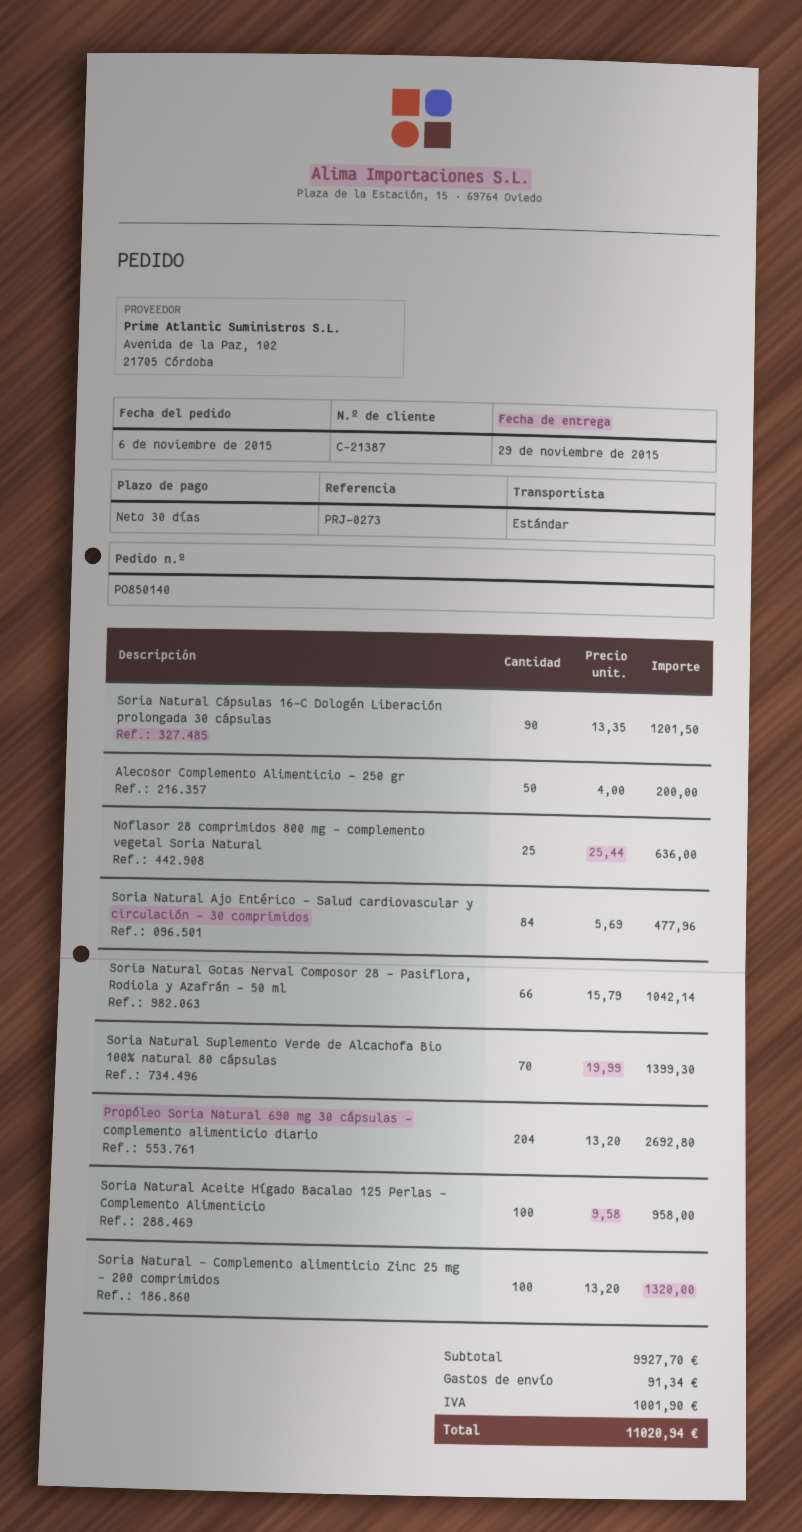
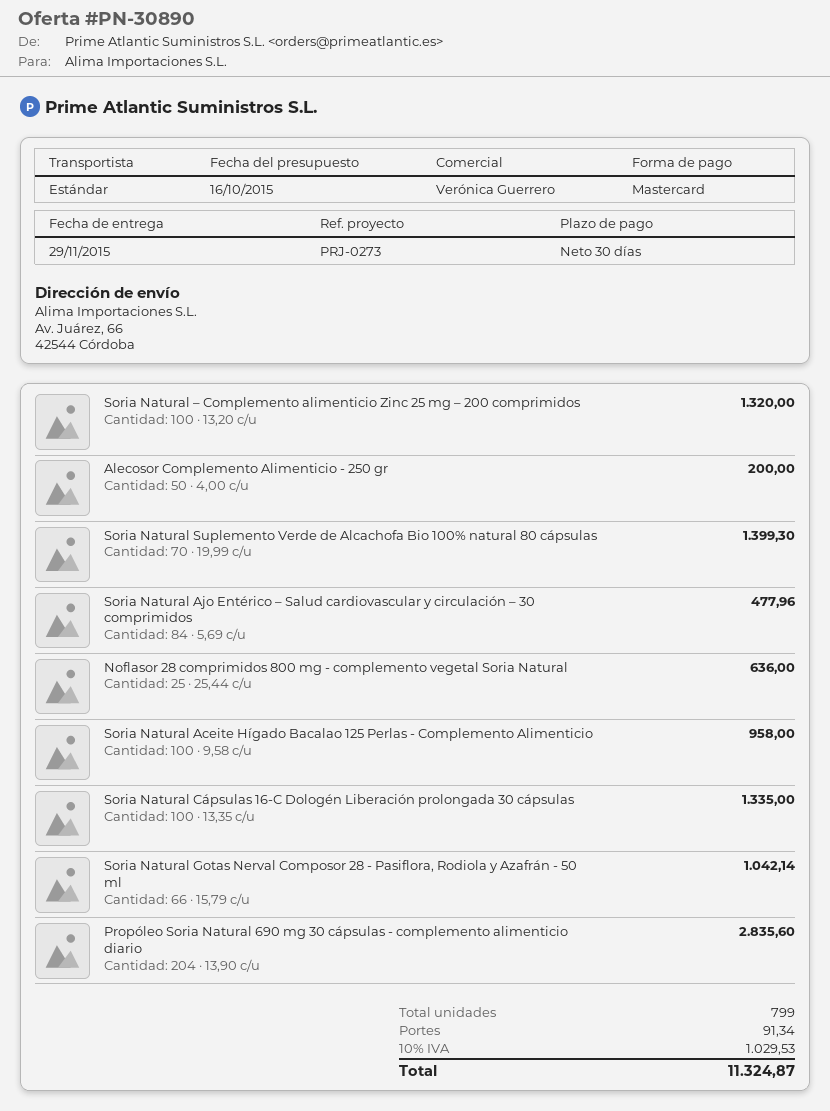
Soria Natural Cápsulas 16-C Dologén Liberación prolongada 30 cápsulas: 90 x 13.35 = 1201.50 -> 100 x 13.35 = 1335.00
Propóleo Soria Natural 690 mg 30 cápsulas - complemento alimenticio diario: 204 x 13.20 = 2692.80 -> 204 x 13.90 = 2835.60
tax: 1001.90 -> 1029.53
total: 11020.94 -> 11324.87

